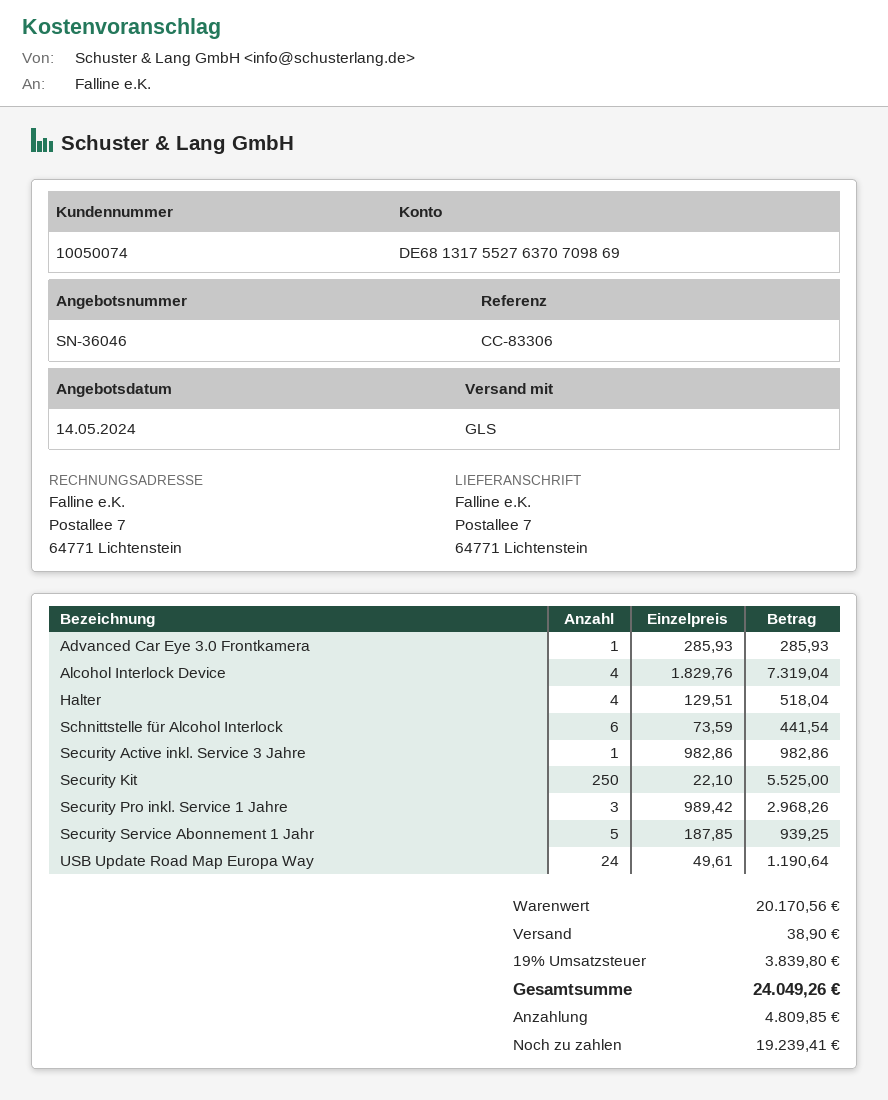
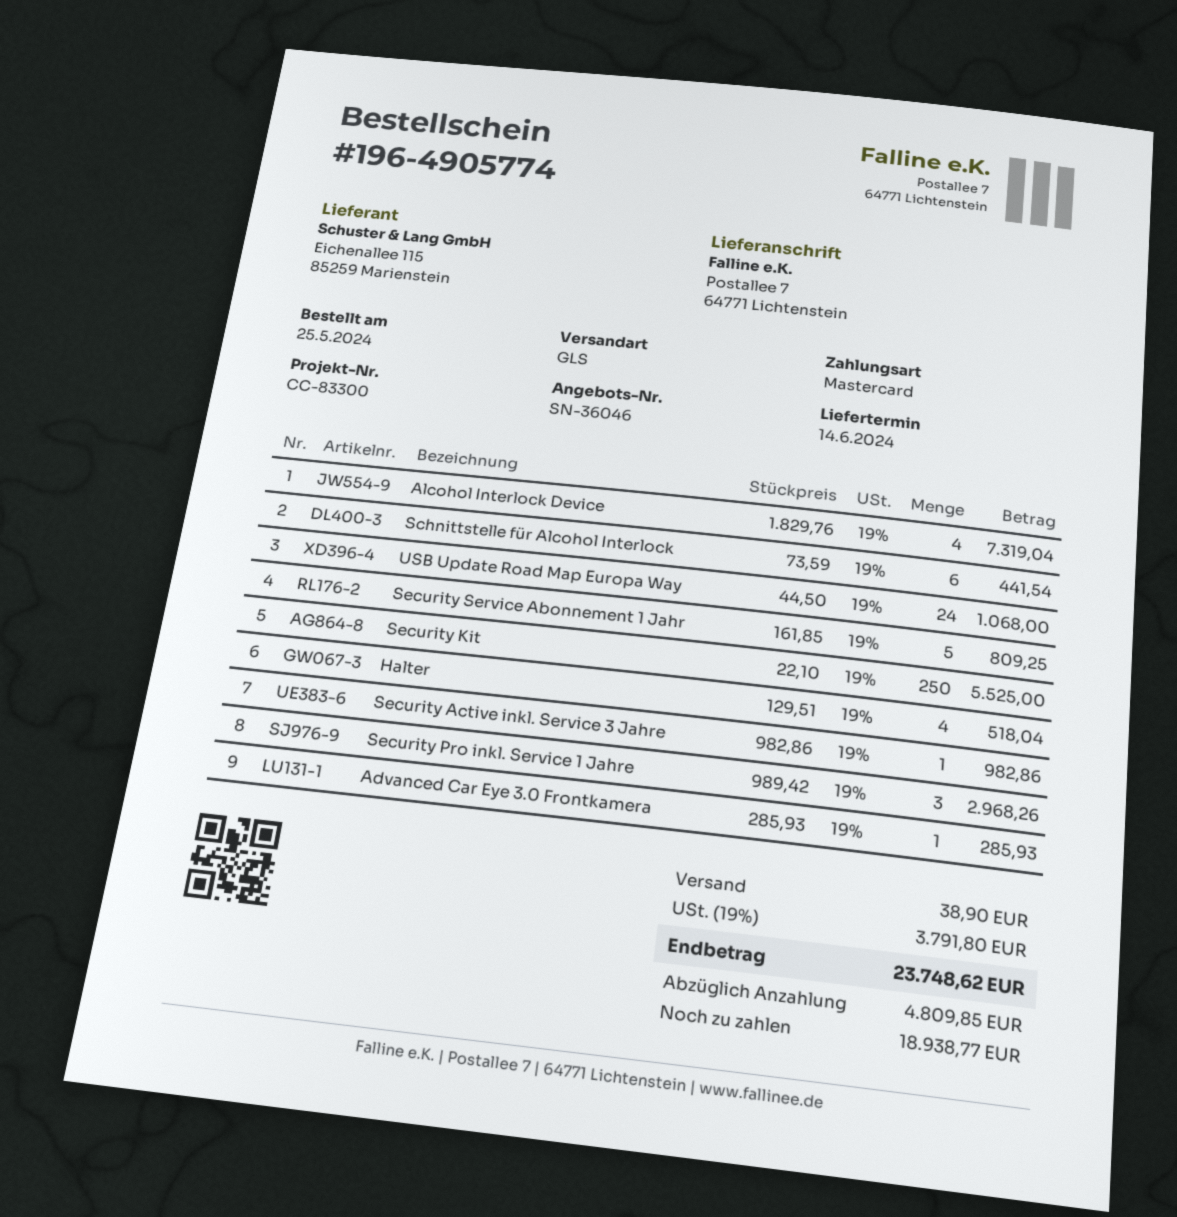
reference: CC-83306 -> CC-83300
Security Service Abonnement 1 Jahr: 5 x 187.85 = 939.25 -> 5 x 161.85 = 809.25
USB Update Road Map Europa Way: 24 x 49.61 = 1190.64 -> 24 x 44.50 = 1068.00
tax: 19% = 3839.80 -> 19% = 3791.80
total: 24049.26 -> 23748.62
balance: 19239.41 -> 18938.77

